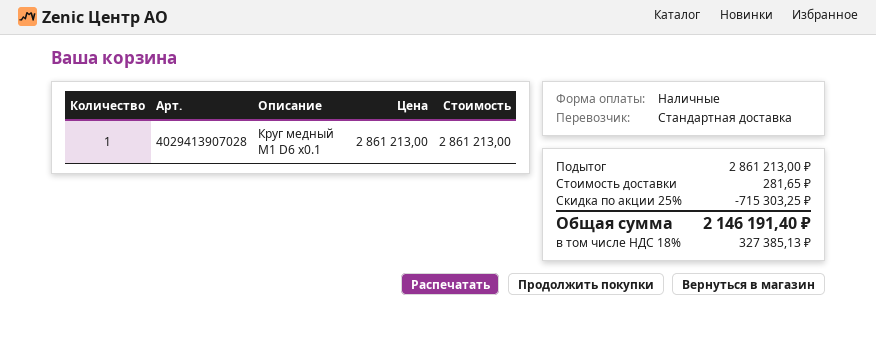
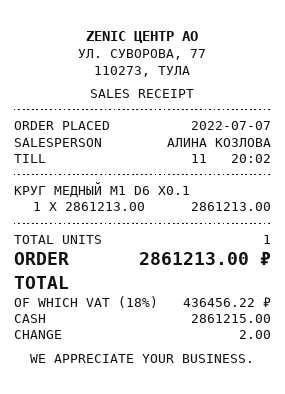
discount: 25% = 715303.25 -> none
shipping: 281.65 -> none
tax: 18% = 327385.13 -> 18% = 436456.22
total: 2146191.40 -> 2861213.00

